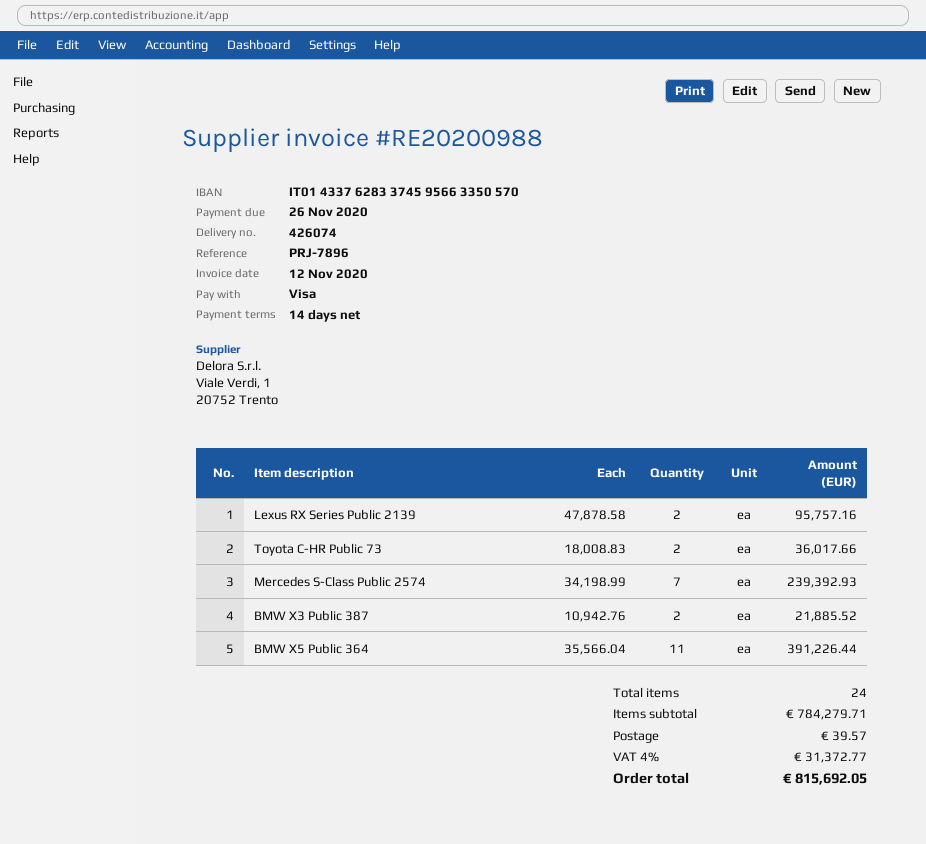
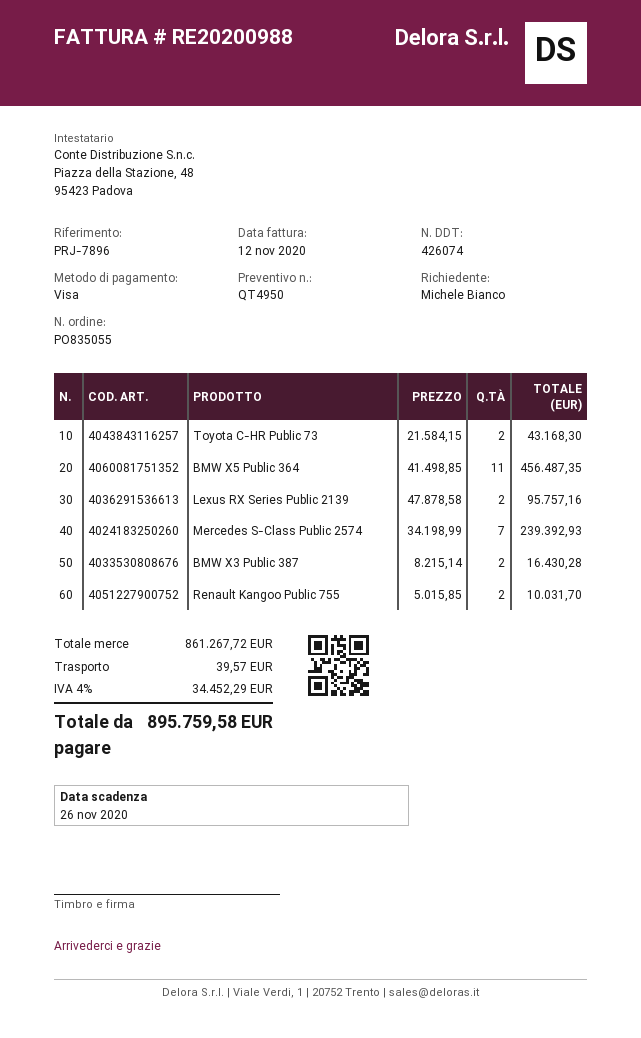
Toyota C-HR Public 73: 2 x 18008.83 = 36017.66 -> 2 x 21584.15 = 43168.30
BMW X3 Public 387: 2 x 10942.76 = 21885.52 -> 2 x 8215.14 = 16430.28
BMW X5 Public 364: 11 x 35566.04 = 391226.44 -> 11 x 41498.85 = 456487.35
Renault Kangoo Public 755: none -> 2 x 5015.85 = 10031.70
subtotal: 784279.71 -> 861267.72
tax: 4% = 31372.77 -> 4% = 34452.29
total: 815692.05 -> 895759.58

